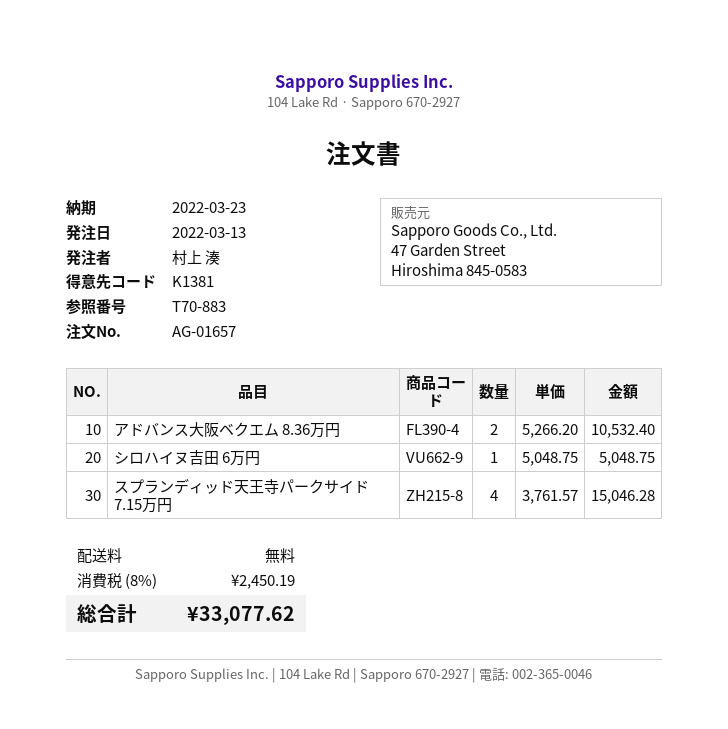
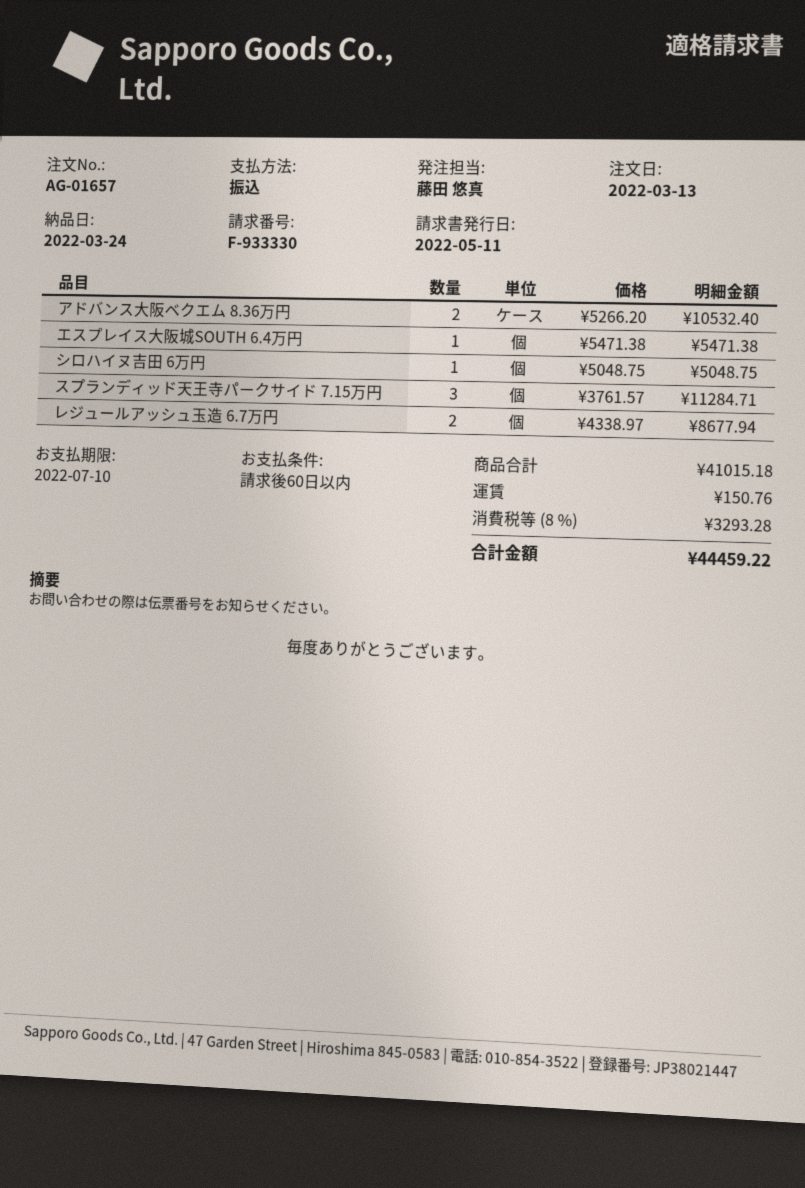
delivery date: 2022-03-23 -> 2022-03-24
ordered by: 村上 湊 -> 藤田 悠真
スプランディッド天王寺パークサイド 7.15万円: 4 x 3761.57 = 15046.28 -> 3 x 3761.57 = 11284.71
エスプレイス大阪城SOUTH 6.4万円: none -> 1 x 5471.38 = 5471.38
レジュールアッシュ玉造 6.7万円: none -> 2 x 4338.97 = 8677.94
shipping: 0.00 -> 150.76
tax: 8% = 2450.19 -> 8% = 3293.28
total: 33077.62 -> 44459.22

